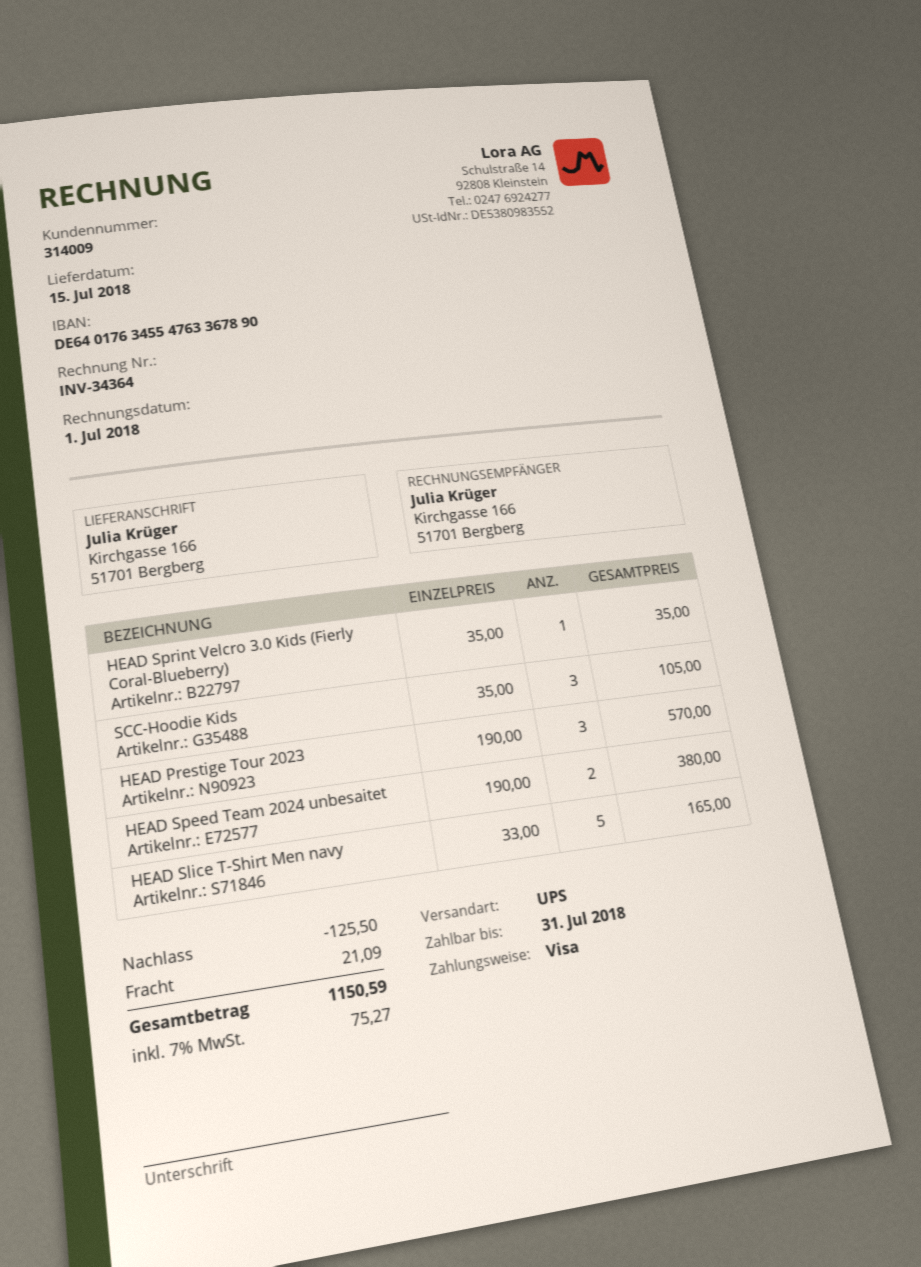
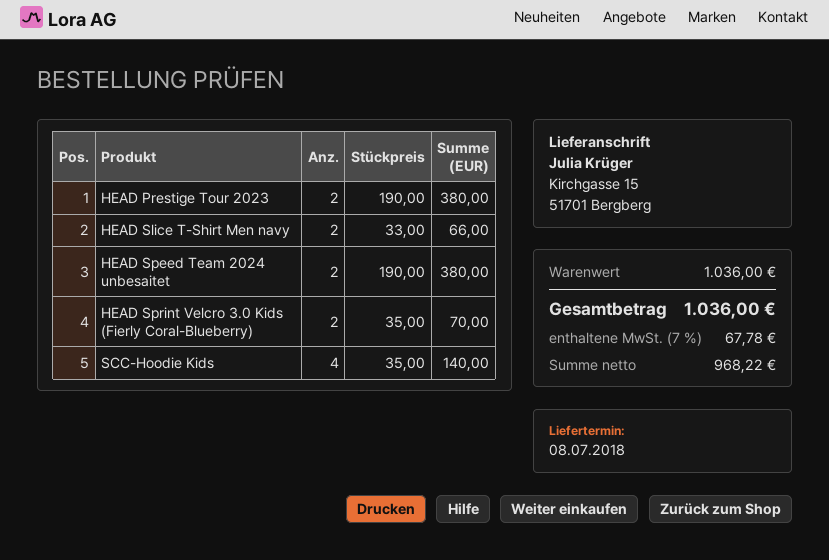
delivery date: 2018-07-15 -> 2018-07-08
ship to: Kirchgasse 166, 51701 Bergberg -> Kirchgasse 15, 51701 Bergberg
HEAD Sprint Velcro 3.0 Kids (Fierly Coral-Blueberry): 1 x 35.00 = 35.00 -> 2 x 35.00 = 70.00
SCC-Hoodie Kids: 3 x 35.00 = 105.00 -> 4 x 35.00 = 140.00
HEAD Prestige Tour 2023: 3 x 190.00 = 570.00 -> 2 x 190.00 = 380.00
HEAD Slice T-Shirt Men navy: 5 x 33.00 = 165.00 -> 2 x 33.00 = 66.00
discount: 125.50 -> none
shipping: 21.09 -> none
tax: 7% = 75.27 -> 7% = 67.78
total: 1150.59 -> 1036.00

